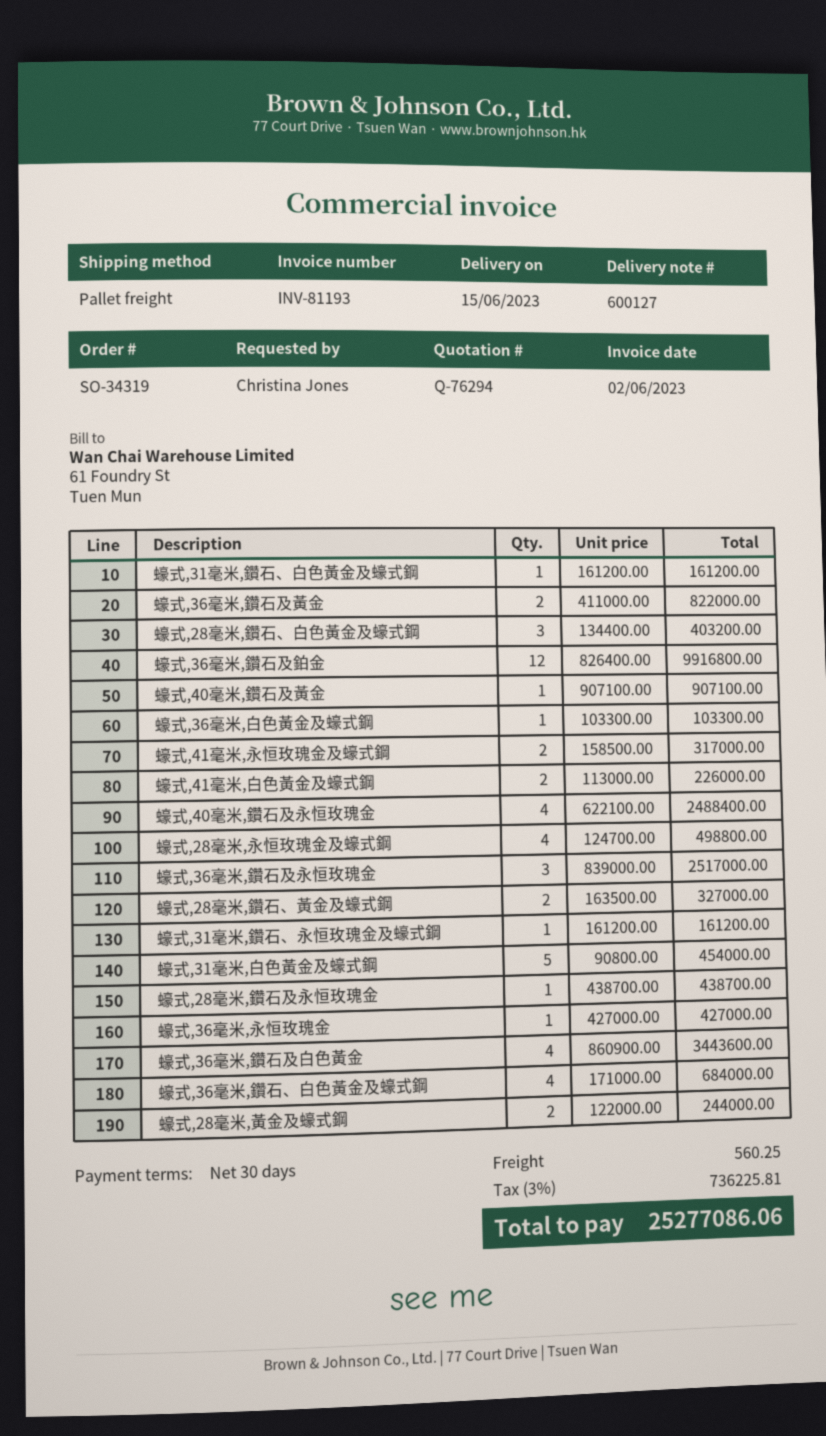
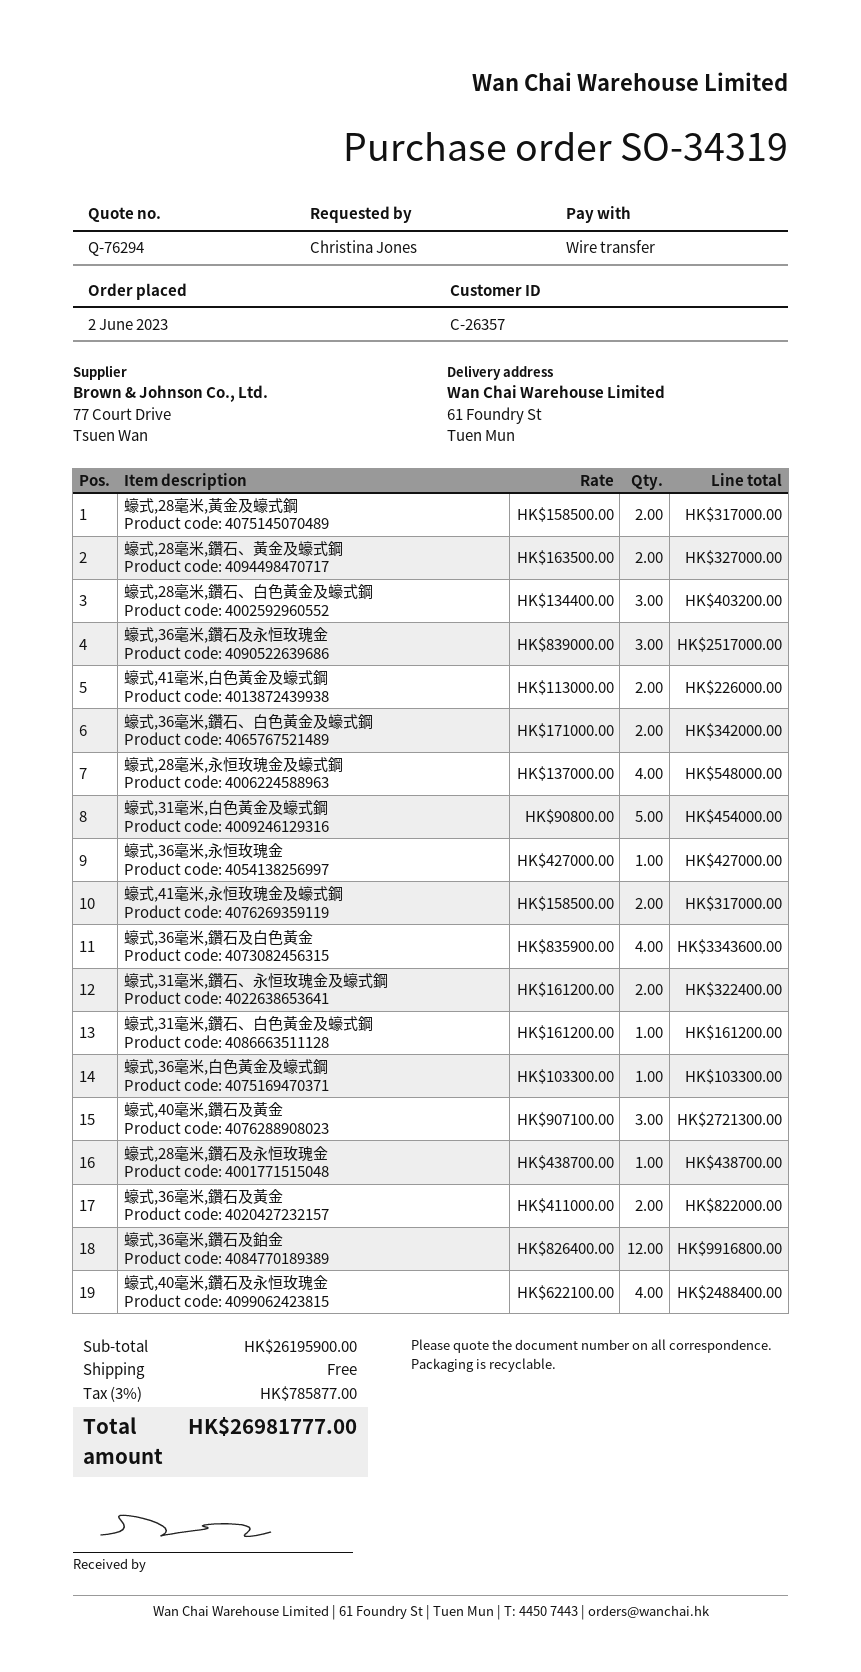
蠔式,40毫米,鑽石及黃金: 1 x 907100.00 = 907100.00 -> 3 x 907100.00 = 2721300.00
蠔式,28毫米,永恒玫瑰金及蠔式鋼: 4 x 124700.00 = 498800.00 -> 4 x 137000.00 = 548000.00
蠔式,31毫米,鑽石、永恒玫瑰金及蠔式鋼: 1 x 161200.00 = 161200.00 -> 2 x 161200.00 = 322400.00
蠔式,36毫米,鑽石及白色黃金: 4 x 860900.00 = 3443600.00 -> 4 x 835900.00 = 3343600.00
蠔式,36毫米,鑽石、白色黃金及蠔式鋼: 4 x 171000.00 = 684000.00 -> 2 x 171000.00 = 342000.00
蠔式,28毫米,黃金及蠔式鋼: 2 x 122000.00 = 244000.00 -> 2 x 158500.00 = 317000.00
shipping: 560.25 -> 0.00
tax: 3% = 736225.81 -> 3% = 785877.00
total: 25277086.06 -> 26981777.00

